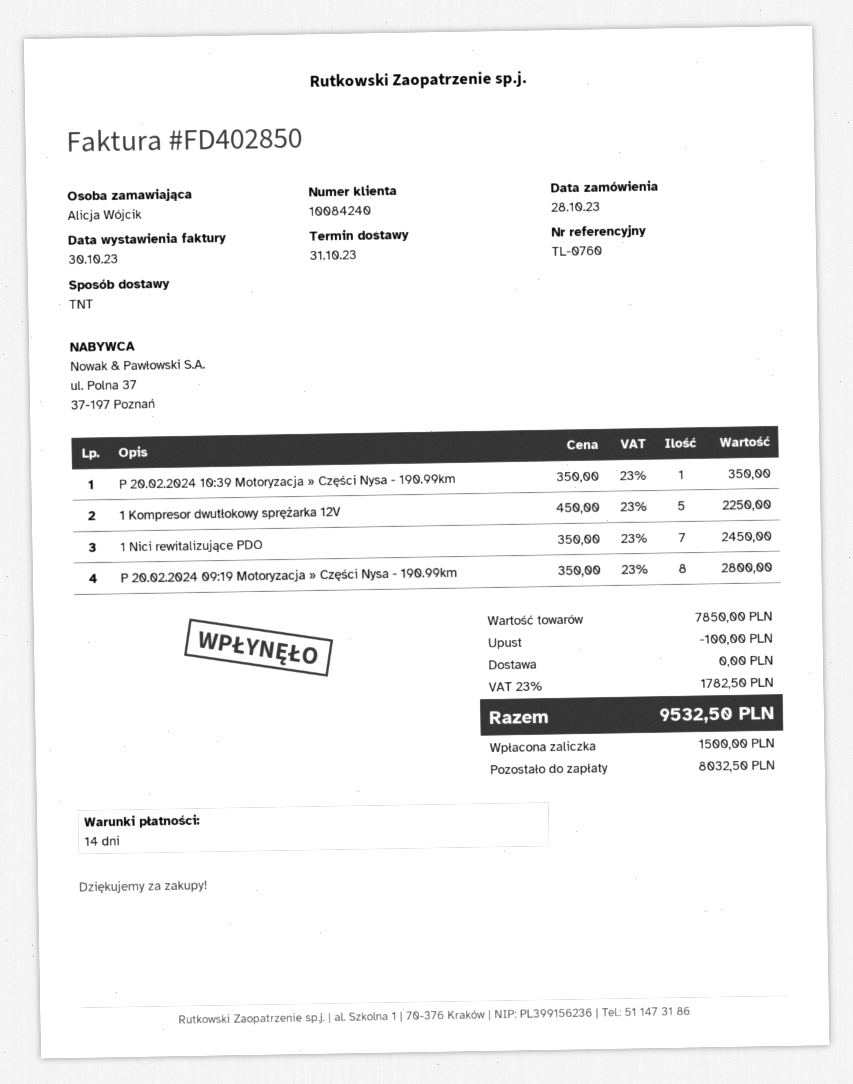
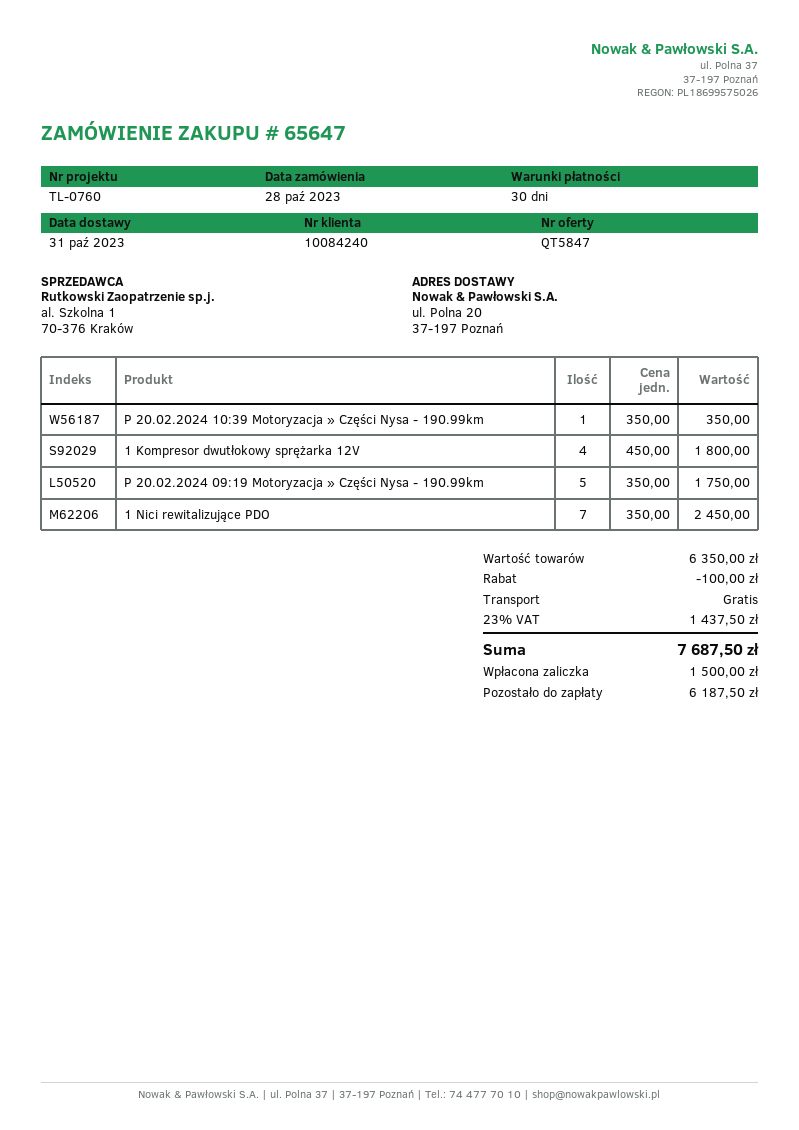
payment terms: 14 days -> 30 days
1 Kompresor dwutłokowy sprężarka 12V: 5 x 450.00 = 2250.00 -> 4 x 450.00 = 1800.00
P 20.02.2024 09:19 Motoryzacja » Części Nysa - 190.99km: 8 x 350.00 = 2800.00 -> 5 x 350.00 = 1750.00
subtotal: 7850.00 -> 6350.00
tax: 23% = 1782.50 -> 23% = 1437.50
total: 9532.50 -> 7687.50
balance: 8032.50 -> 6187.50

